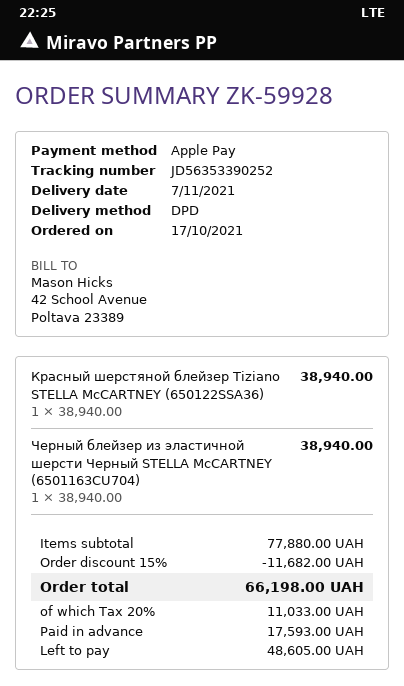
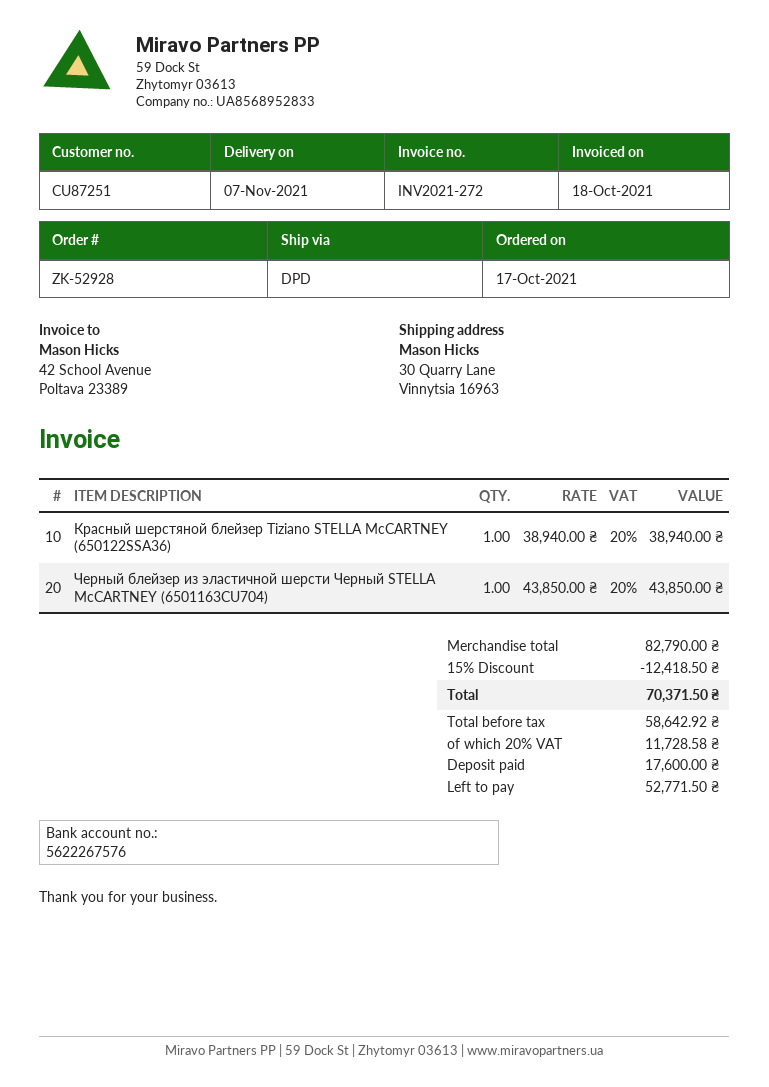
order number: ZK-59928 -> ZK-52928
Черный блейзер из эластичной шерсти Черный STELLA McCARTNEY (6501163CU704): 1 x 38940.00 = 38940.00 -> 1 x 43850.00 = 43850.00
subtotal: 77880.00 -> 82790.00
discount: 15% = 11682.00 -> 15% = 12418.50
tax: 20% = 11033.00 -> 20% = 11728.58
total: 66198.00 -> 70371.50
deposit: 17593.00 -> 17600.00
balance: 48605.00 -> 52771.50

